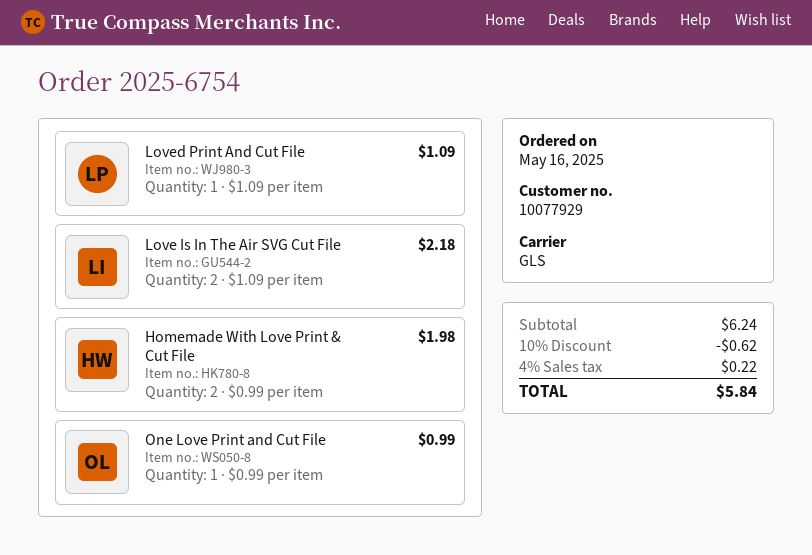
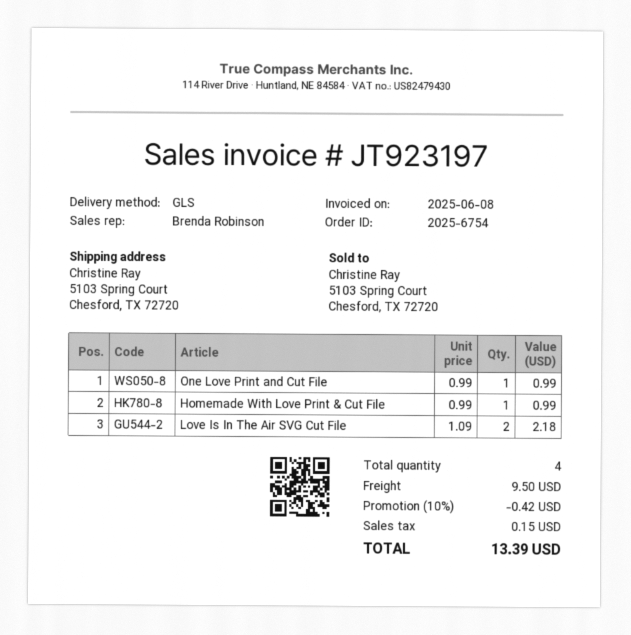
Loved Print And Cut File: 1 x 1.09 = 1.09 -> none
Homemade With Love Print & Cut File: 2 x 0.99 = 1.98 -> 1 x 0.99 = 0.99
discount: 10% = 0.62 -> 10% = 0.42
shipping: none -> 9.50
tax: 0.22 -> 0.15
total: 5.84 -> 13.39

